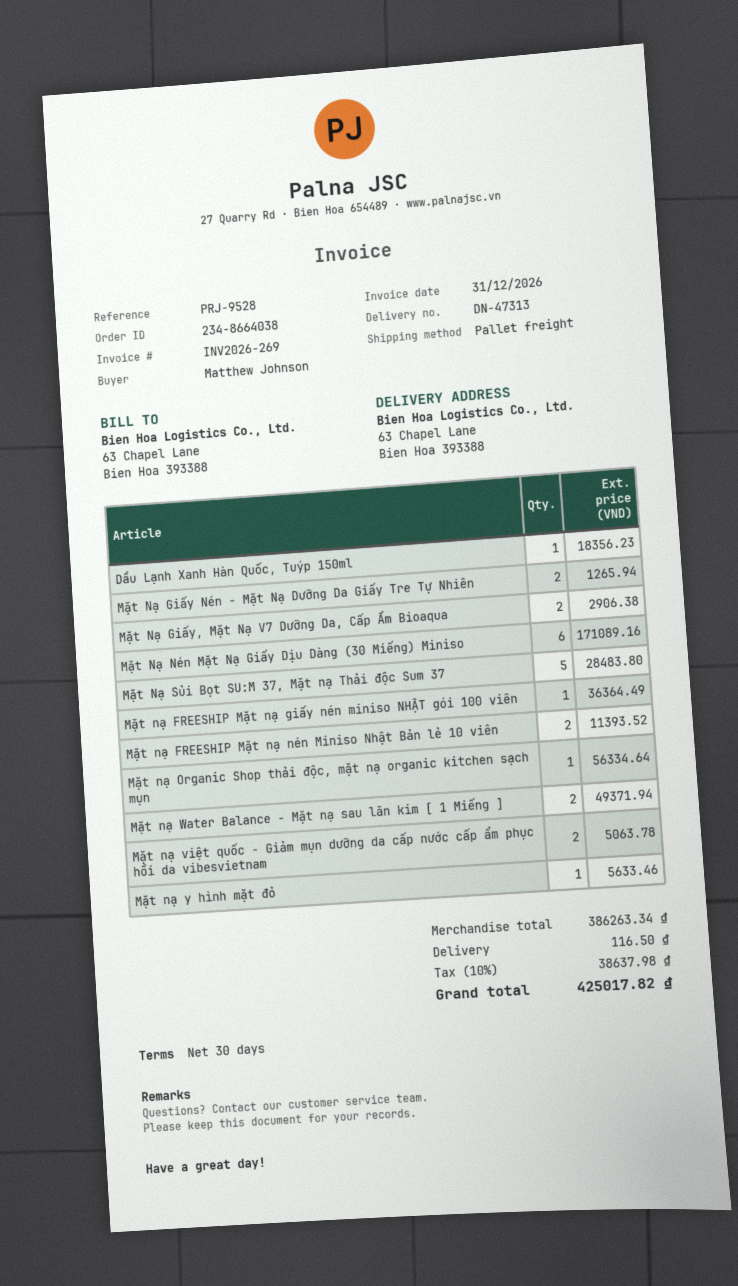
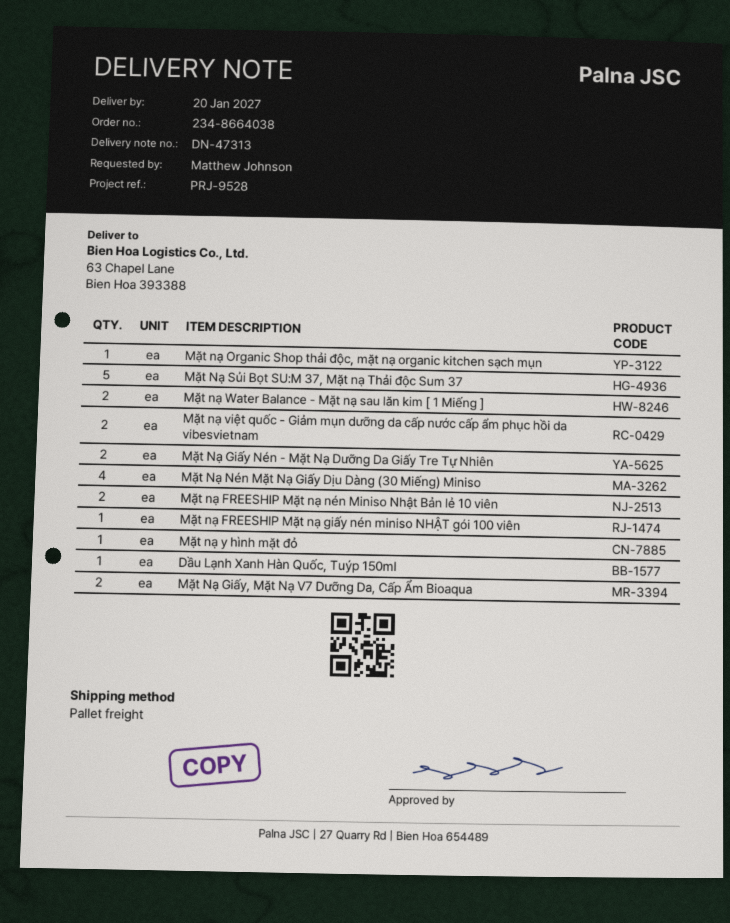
Mặt Nạ Nén Mặt Nạ Giấy Dịu Dàng (30 Miếng) Miniso: 6 -> 4

